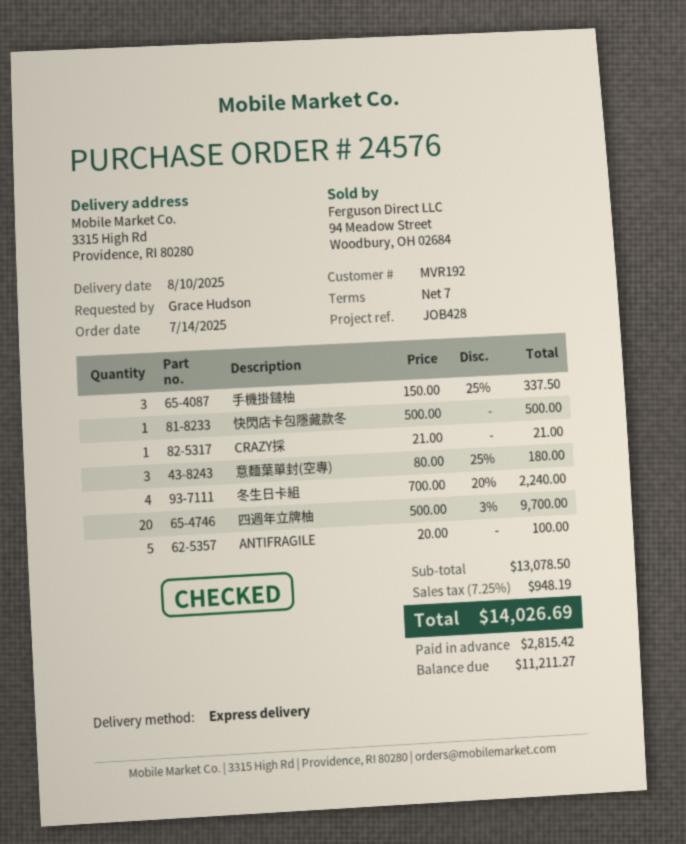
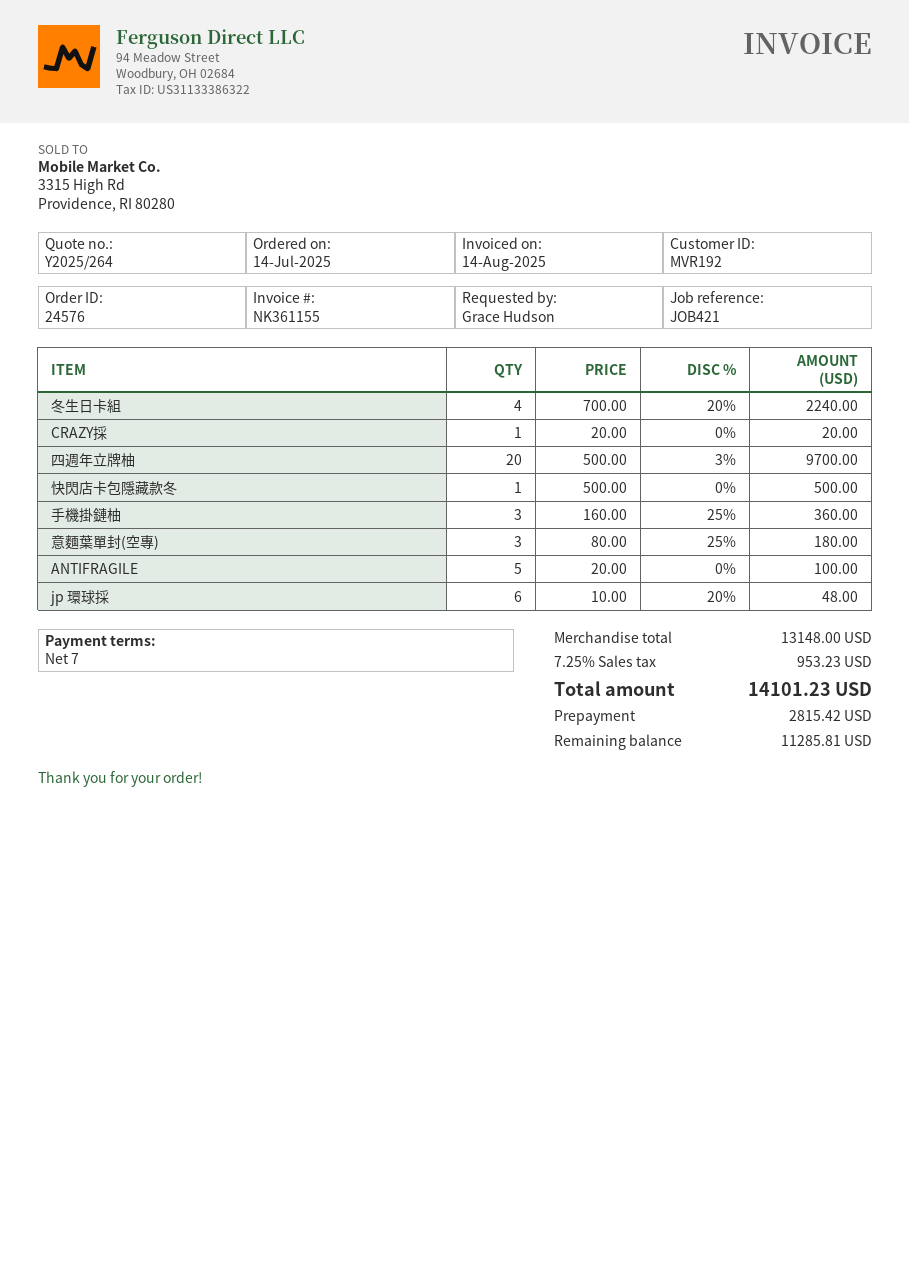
reference: JOB428 -> JOB421
手機掛鏈柚: 3 x 150.00 - 25% = 337.50 -> 3 x 160.00 - 25% = 360.00
CRAZY採: 1 x 21.00 = 21.00 -> 1 x 20.00 = 20.00
jp 環球採: none -> 6 x 10.00 - 20% = 48.00
subtotal: 13078.50 -> 13148.00
tax: 7.25% = 948.19 -> 7.25% = 953.23
total: 14026.69 -> 14101.23
balance: 11211.27 -> 11285.81

